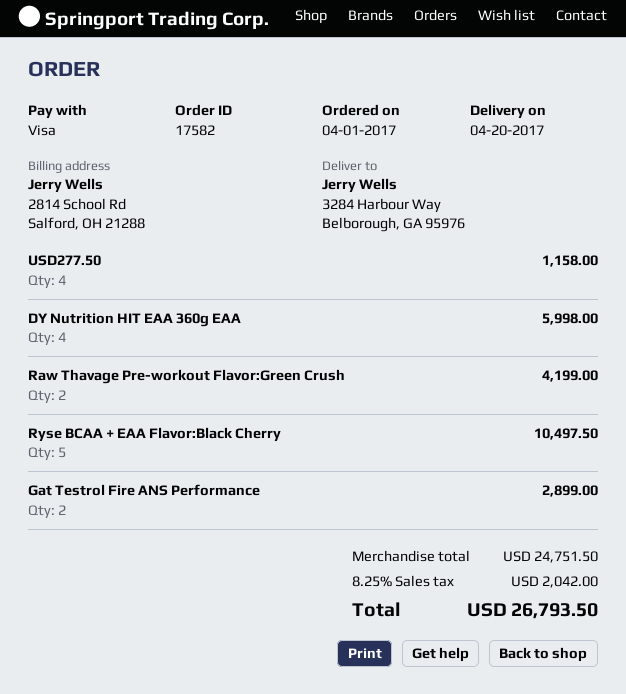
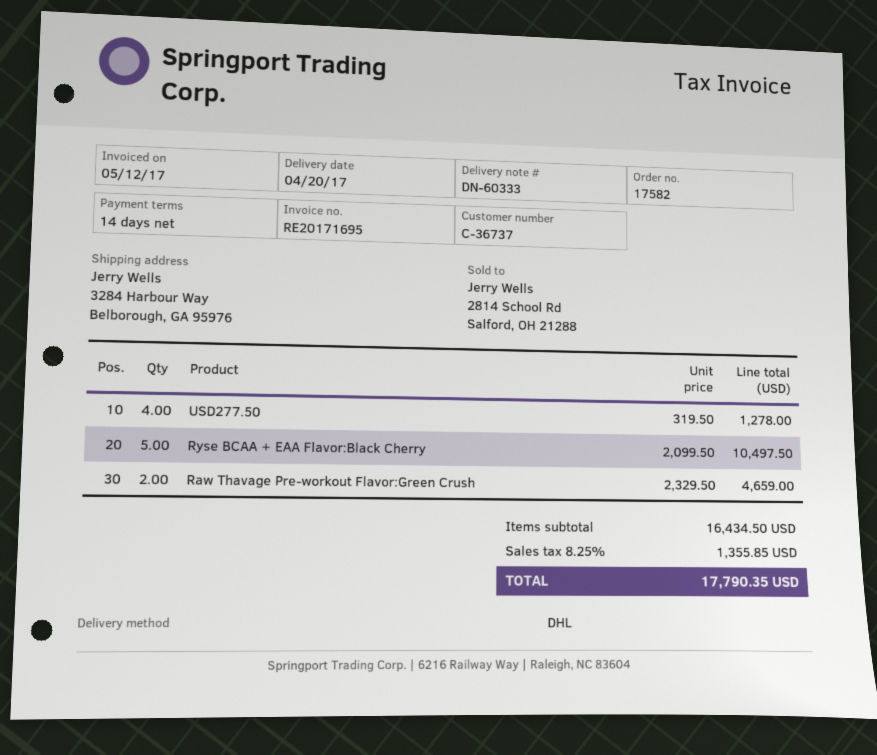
USD277.50: 4 for 1158.00 -> 4 for 1278.00
DY Nutrition HIT EAA 360g EAA: 4 for 5998.00 -> none
Raw Thavage Pre-workout Flavor:Green Crush: 2 for 4199.00 -> 2 for 4659.00
Gat Testrol Fire ANS Performance: 2 for 2899.00 -> none
subtotal: 24751.50 -> 16434.50
tax: 8.25% = 2042.00 -> 8.25% = 1355.85
total: 26793.50 -> 17790.35

